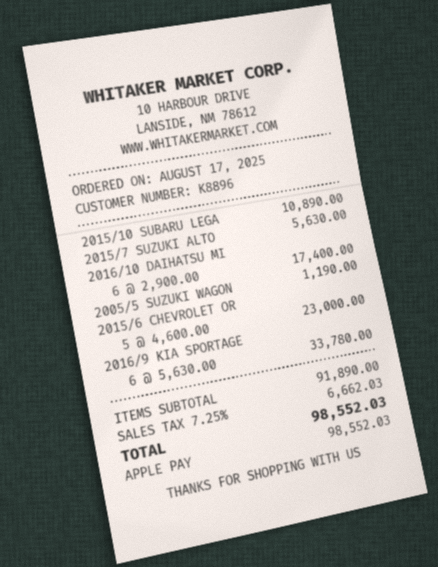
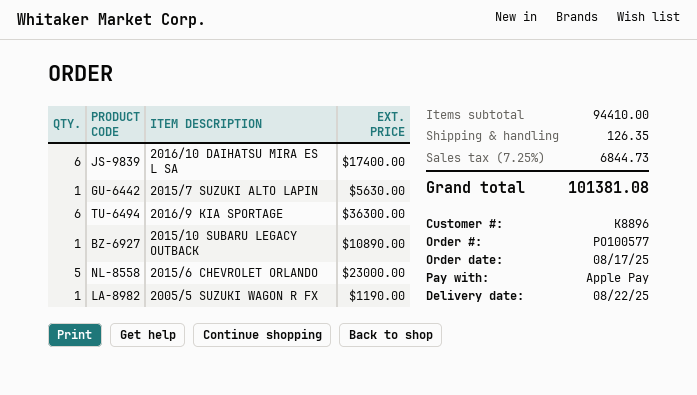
2016/9 KIA SPORTAGE: 6 for 33780.00 -> 6 for 36300.00
subtotal: 91890.00 -> 94410.00
shipping: none -> 126.35
tax: 7.25% = 6662.03 -> 7.25% = 6844.73
total: 98552.03 -> 101381.08

